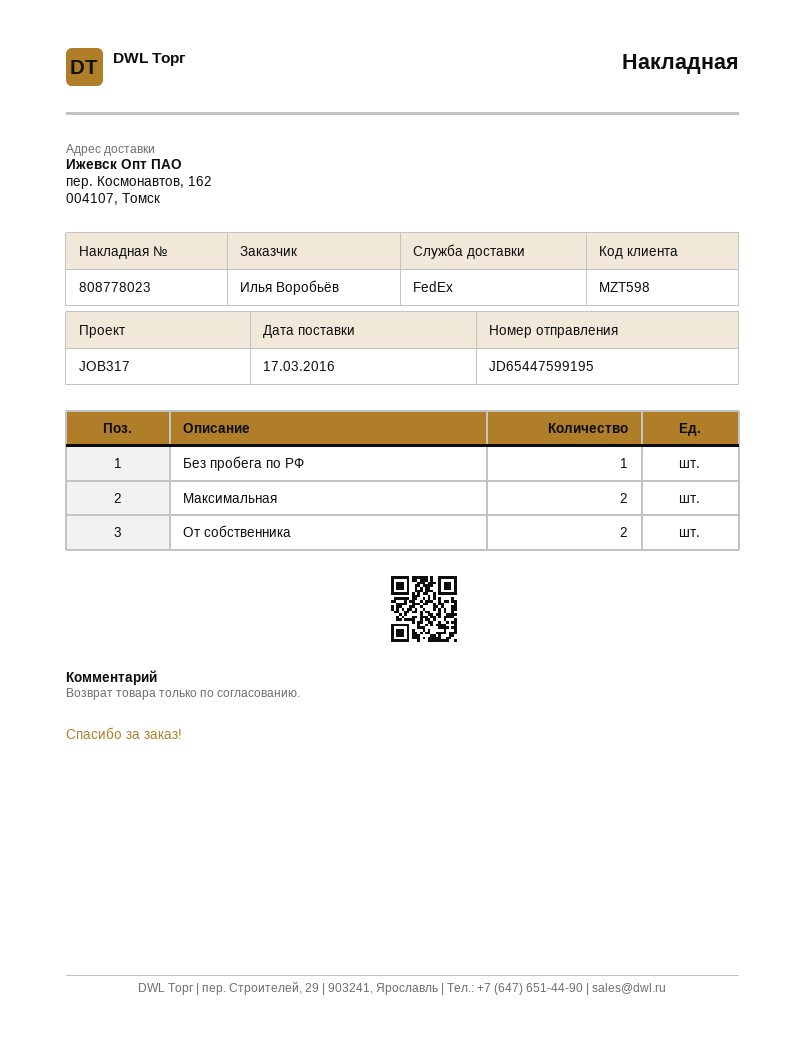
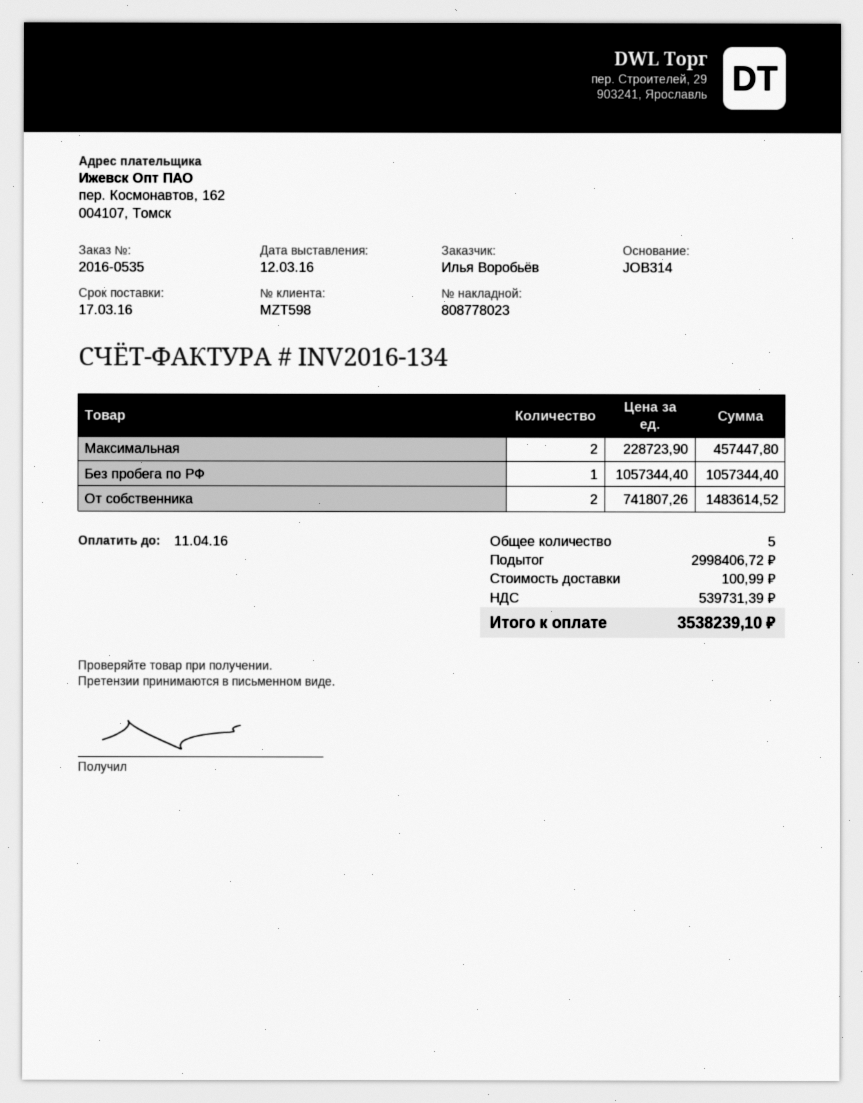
reference: JOB317 -> JOB314

